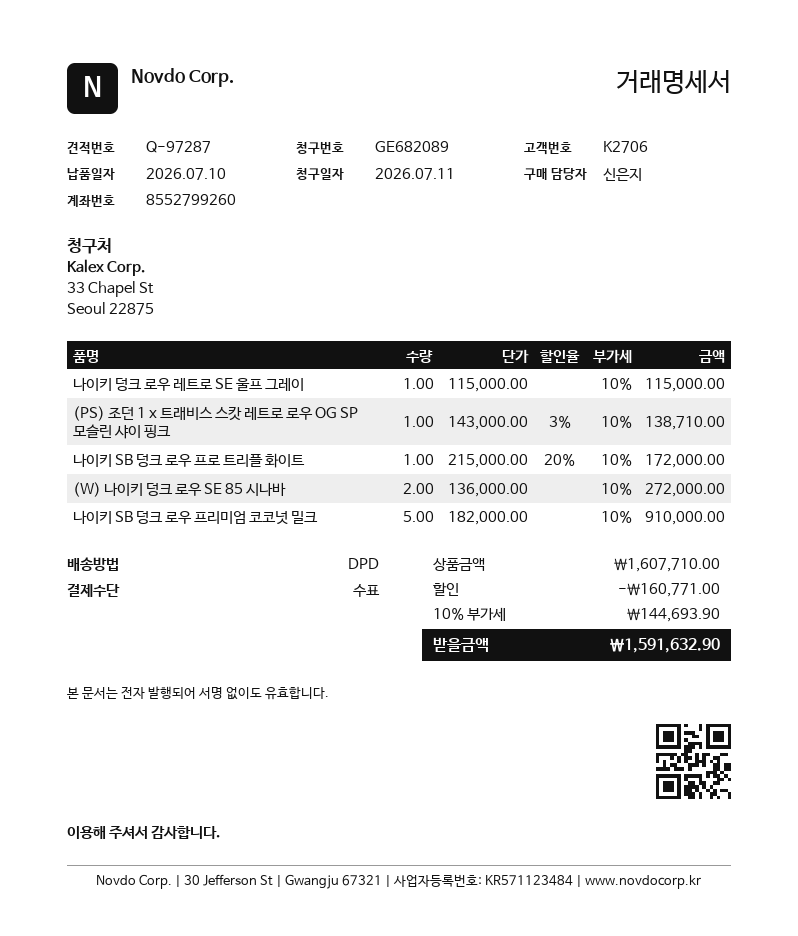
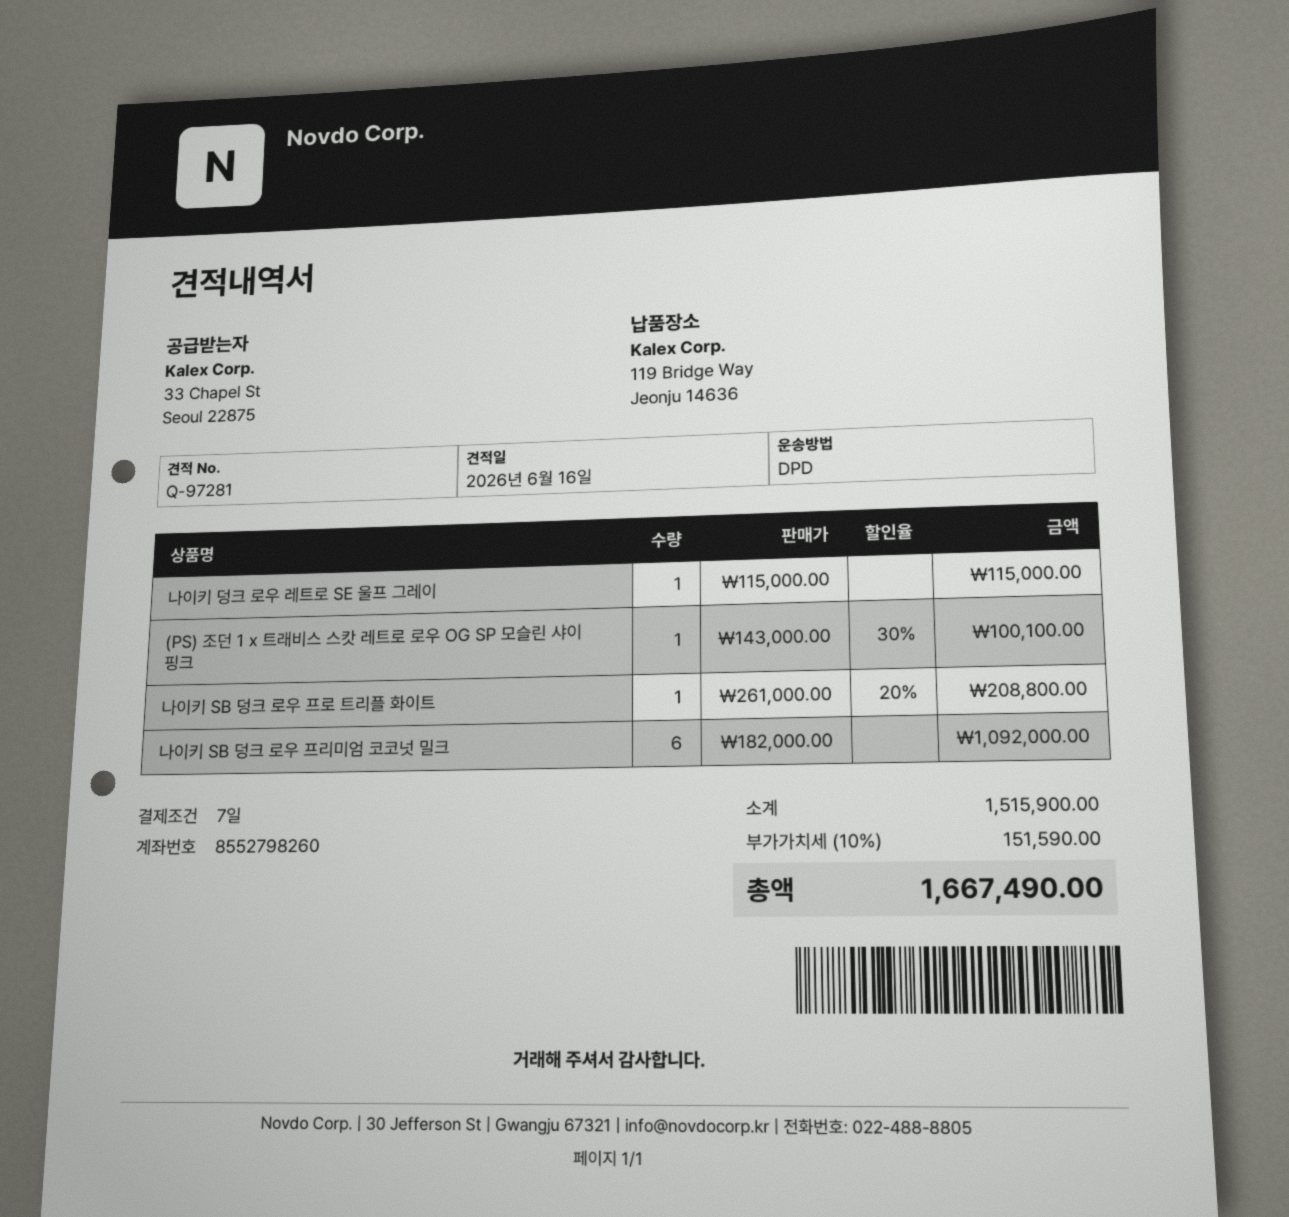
quote number: Q-97287 -> Q-97281
bank account: 8552799260 -> 8552798260
(PS) 조던 1 x 트래비스 스캇 레트로 로우 OG SP 모슬린 샤이 핑크: 1 x 143000.00 - 3% = 138710.00 -> 1 x 143000.00 - 30% = 100100.00
나이키 SB 덩크 로우 프로 트리플 화이트: 1 x 215000.00 - 20% = 172000.00 -> 1 x 261000.00 - 20% = 208800.00
(W) 나이키 덩크 로우 SE 85 시나바: 2 x 136000.00 = 272000.00 -> none
나이키 SB 덩크 로우 프리미엄 코코넛 밀크: 5 x 182000.00 = 910000.00 -> 6 x 182000.00 = 1092000.00
subtotal: 1607710.00 -> 1515900.00
discount: 160771.00 -> none
tax: 10% = 144693.90 -> 10% = 151590.00
total: 1591632.90 -> 1667490.00

